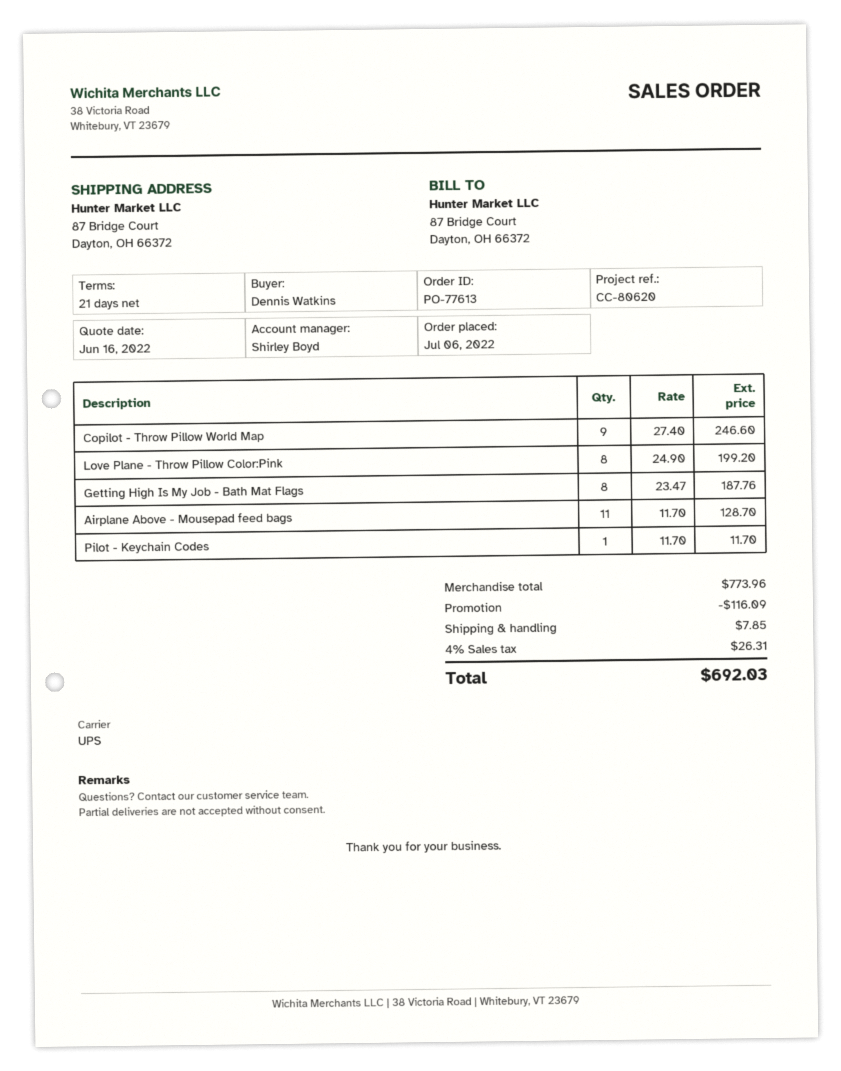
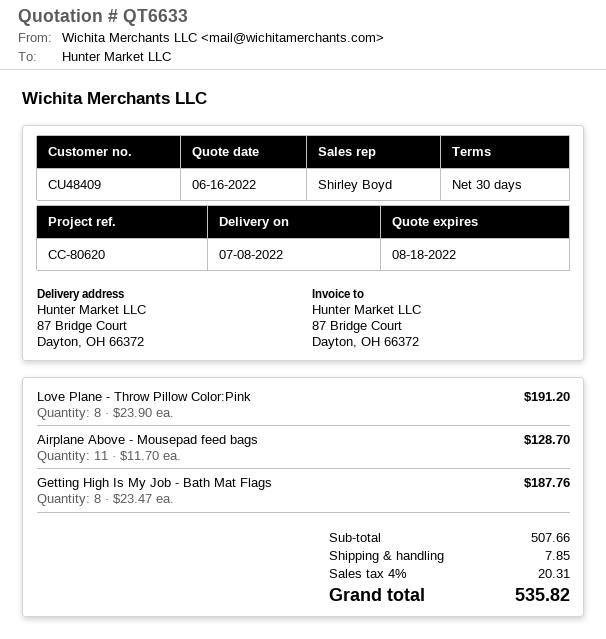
payment terms: 21 days -> 30 days
Copilot - Throw Pillow World Map: 9 x 27.40 = 246.60 -> none
Love Plane - Throw Pillow Color:Pink: 8 x 24.90 = 199.20 -> 8 x 23.90 = 191.20
Pilot - Keychain Codes: 1 x 11.70 = 11.70 -> none
subtotal: 773.96 -> 507.66
discount: 116.09 -> none
tax: 4% = 26.31 -> 4% = 20.31
total: 692.03 -> 535.82

